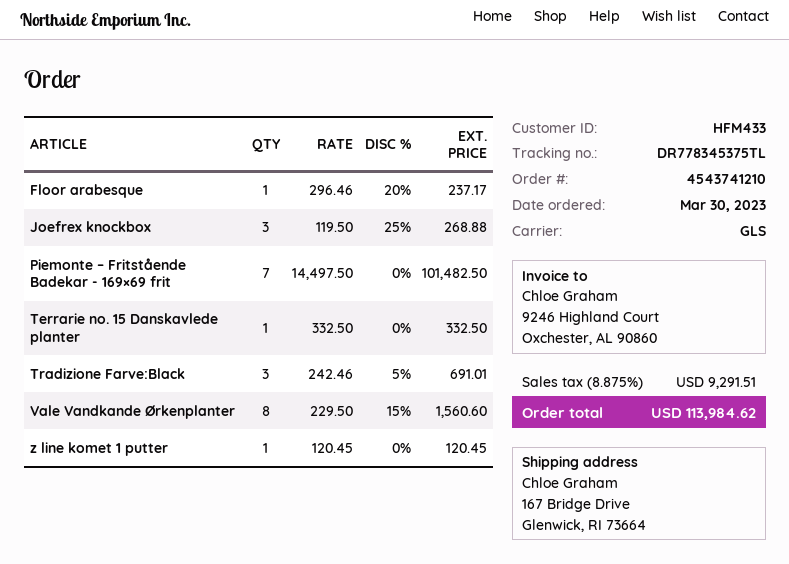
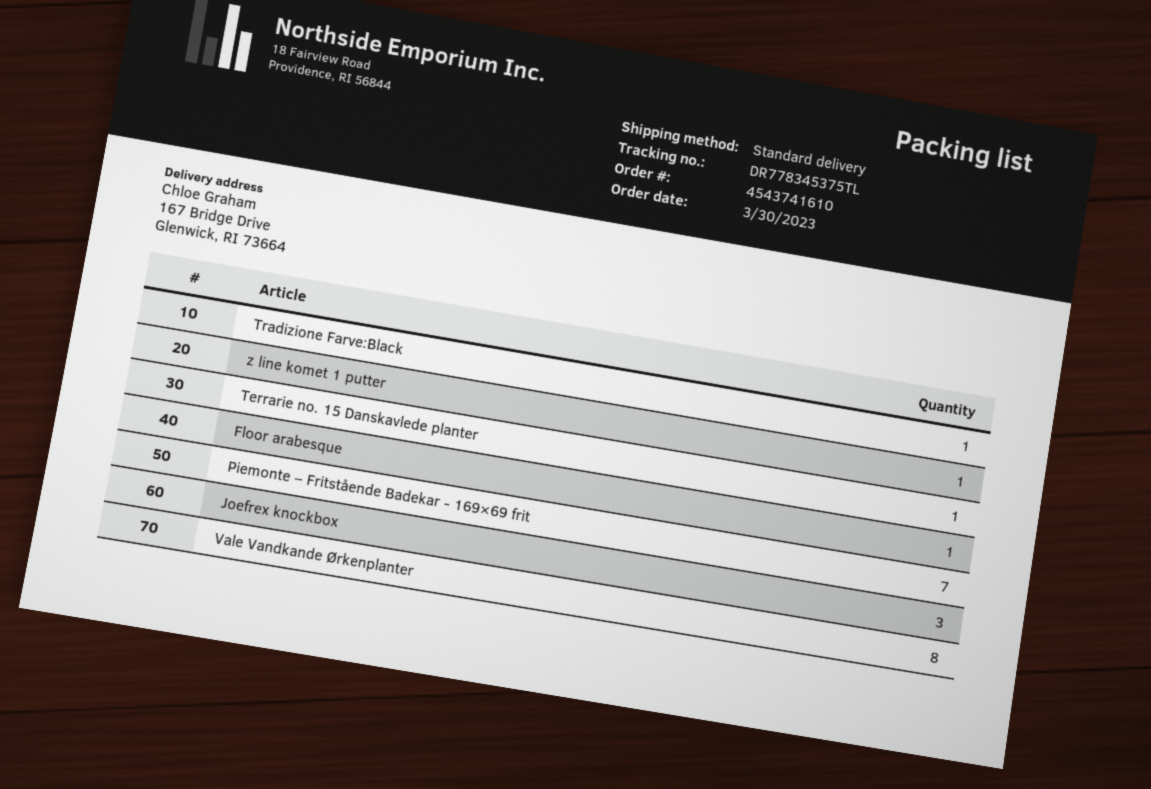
order number: 4543741210 -> 4543741610
shipping method: GLS -> standard
Tradizione Farve:Black: 3 -> 1

